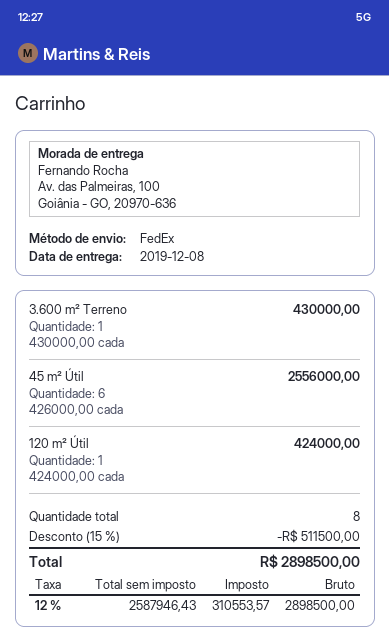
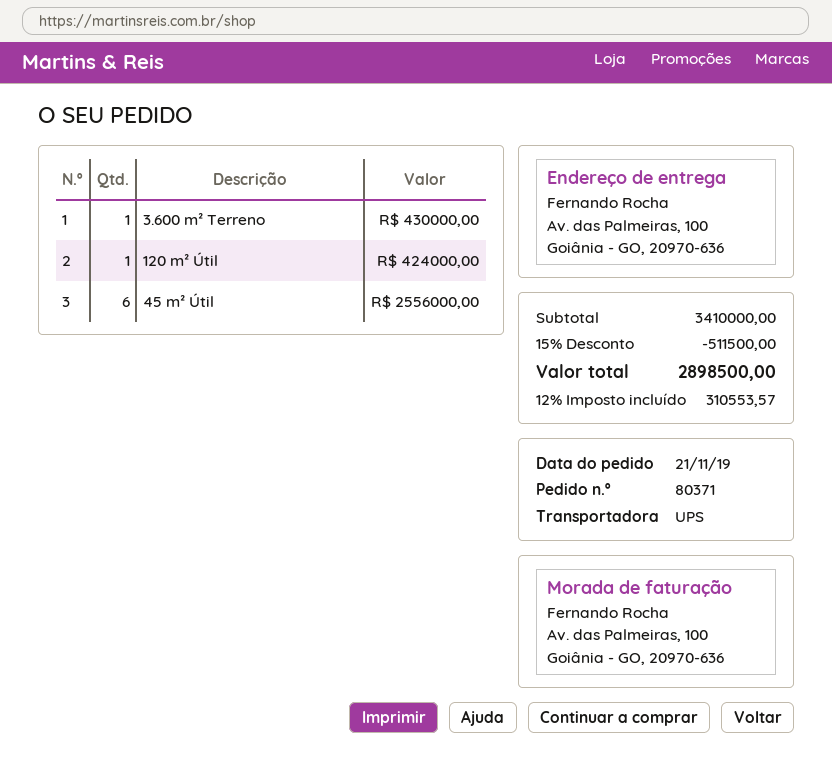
shipping method: FedEx -> UPS

